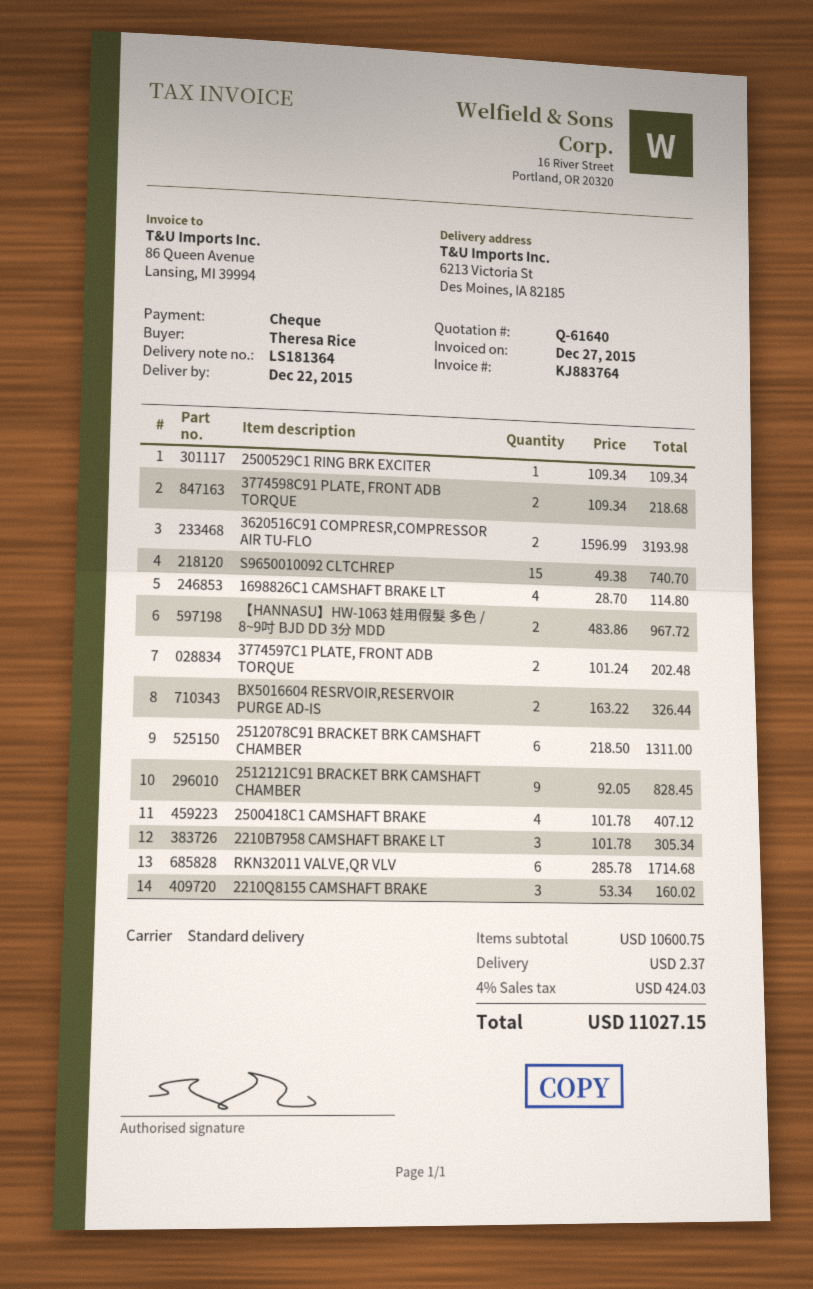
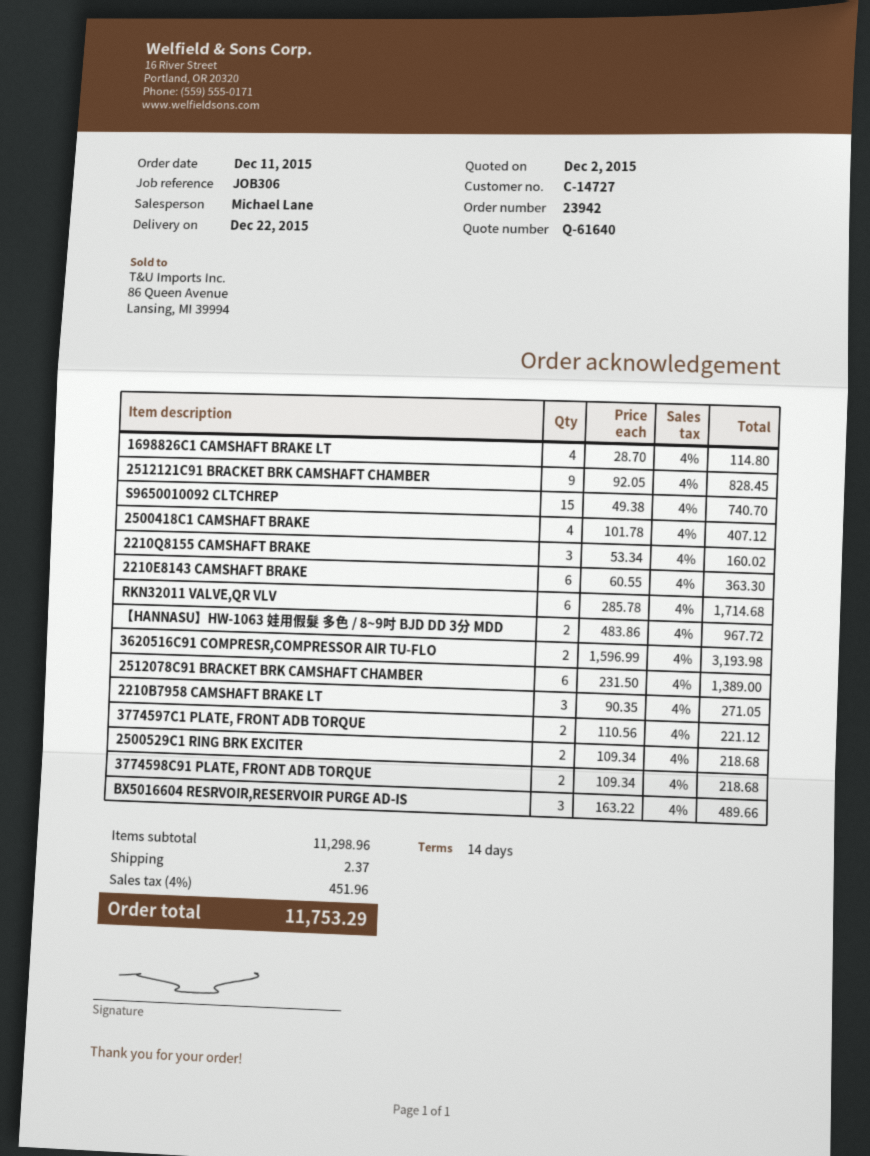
2500529C1 RING BRK EXCITER: 1 x 109.34 = 109.34 -> 2 x 109.34 = 218.68
3774597C1 PLATE, FRONT ADB TORQUE: 2 x 101.24 = 202.48 -> 2 x 110.56 = 221.12
BX5016604 RESRVOIR,RESERVOIR PURGE AD-IS: 2 x 163.22 = 326.44 -> 3 x 163.22 = 489.66
2512078C91 BRACKET BRK CAMSHAFT CHAMBER: 6 x 218.50 = 1311.00 -> 6 x 231.50 = 1389.00
2210B7958 CAMSHAFT BRAKE LT: 3 x 101.78 = 305.34 -> 3 x 90.35 = 271.05
2210E8143 CAMSHAFT BRAKE: none -> 6 x 60.55 = 363.30
subtotal: 10600.75 -> 11298.96
tax: 4% = 424.03 -> 4% = 451.96
total: 11027.15 -> 11753.29

